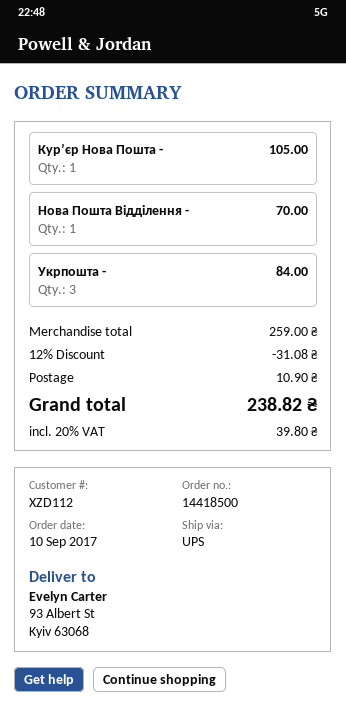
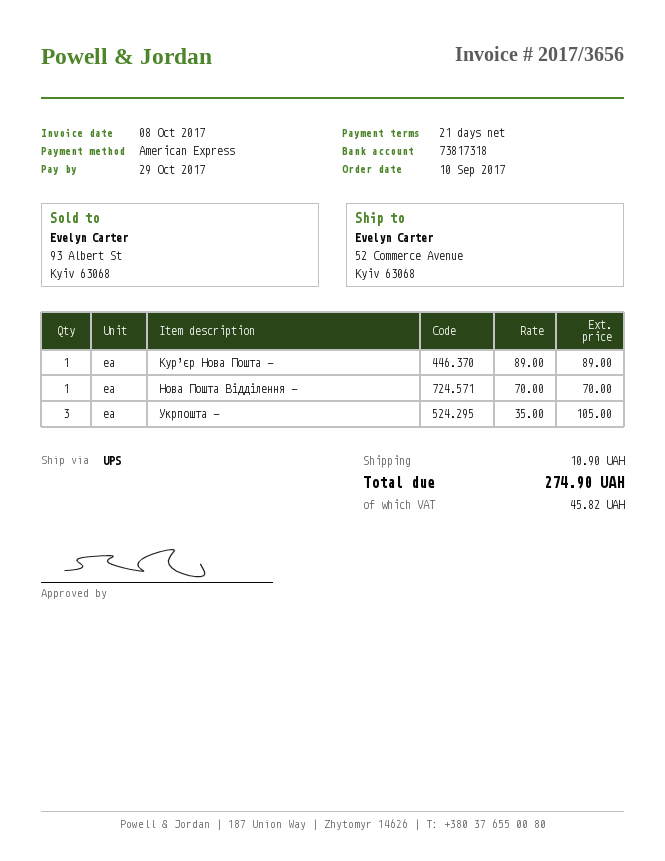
ship to: 93 Albert St, Kyiv 63068 -> 52 Commerce Avenue, Kyiv 63068
Кур’єр Нова Пошта -: 1 for 105.00 -> 1 for 89.00
Укрпошта -: 3 for 84.00 -> 3 for 105.00
discount: 12% = 31.08 -> none
tax: 39.80 -> 45.82
total: 238.82 -> 274.90

